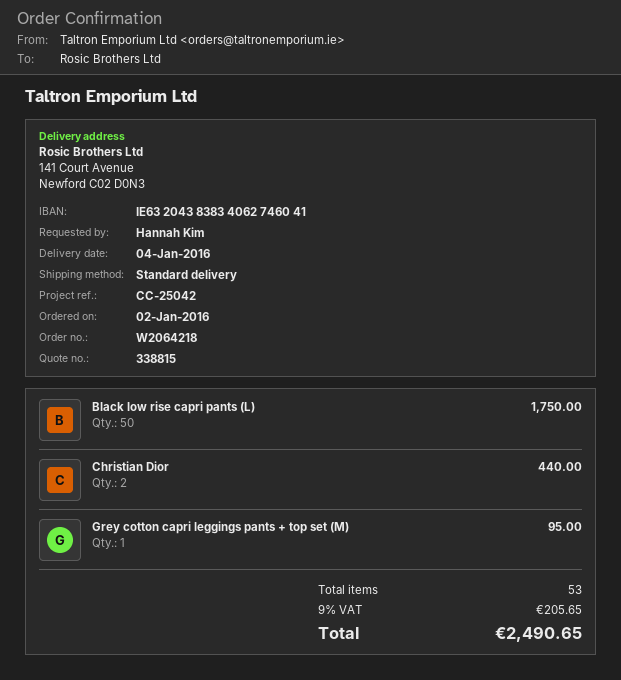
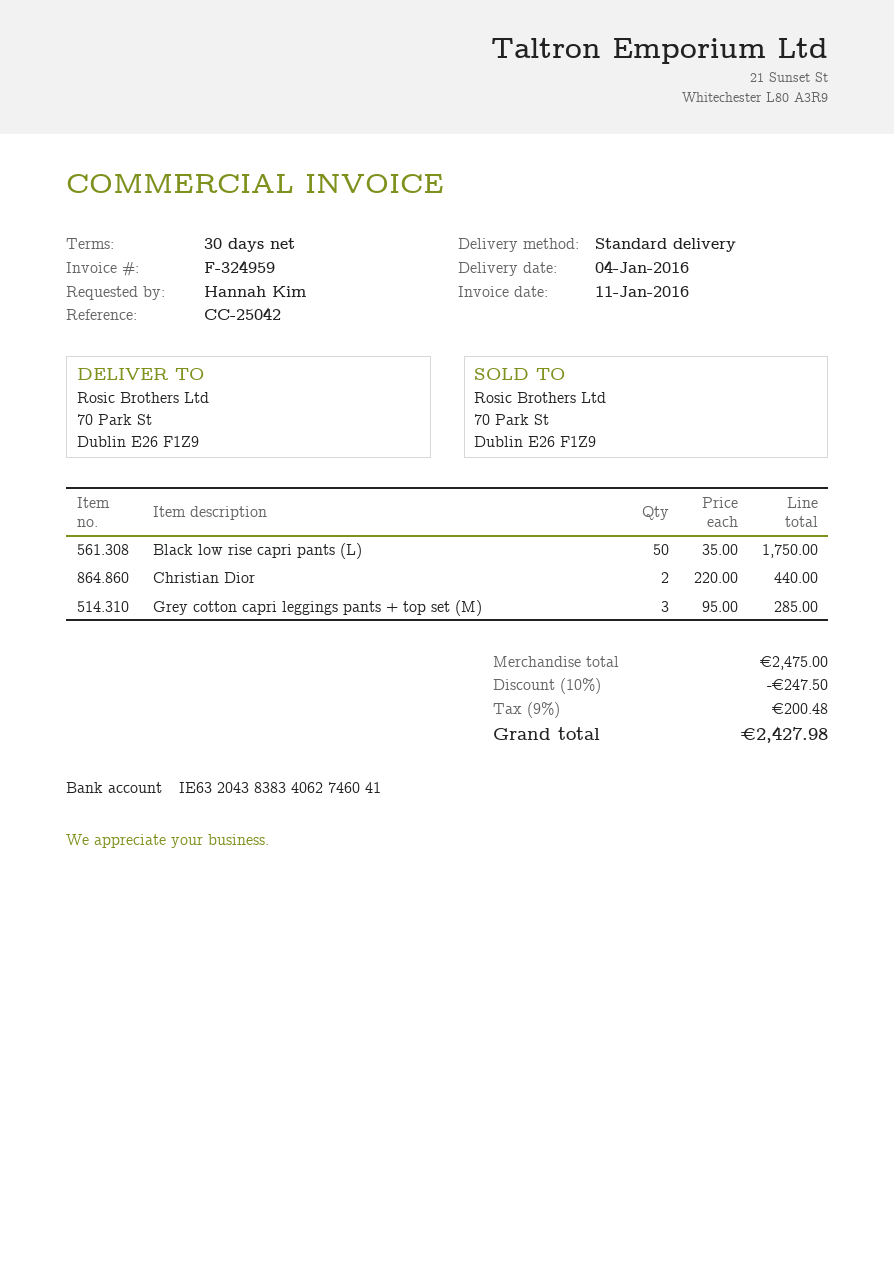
ship to: 141 Court Avenue, Newford C02 D0N3 -> 70 Park St, Dublin E26 F1Z9
Grey cotton capri leggings pants + top set (M): 1 for 95.00 -> 3 for 285.00
discount: none -> 10% = 247.50
tax: 9% = 205.65 -> 9% = 200.48
total: 2490.65 -> 2427.98

